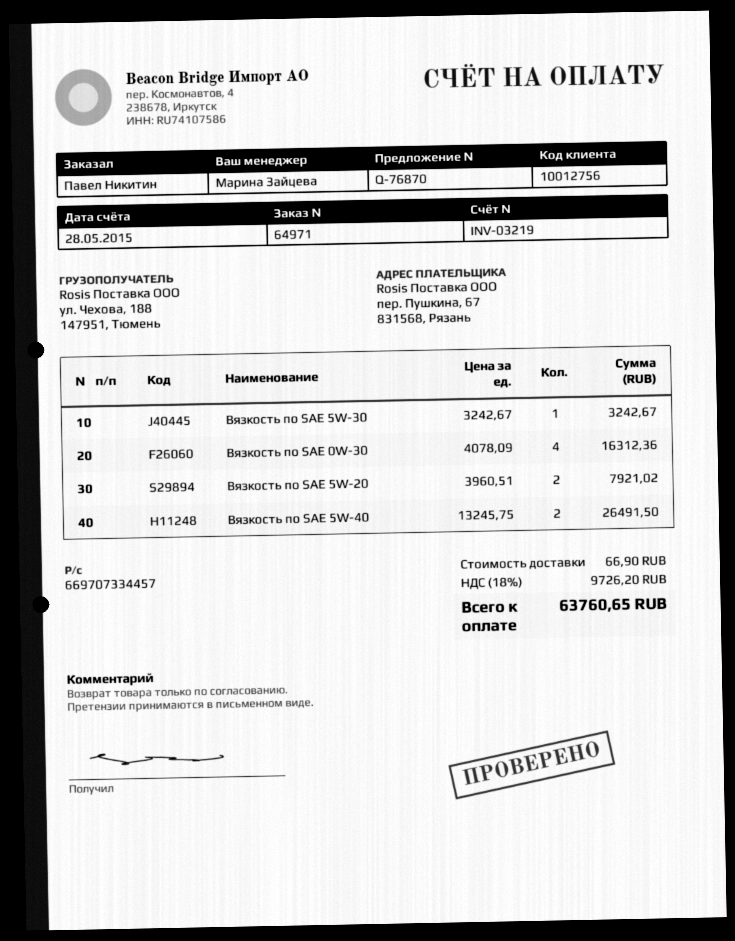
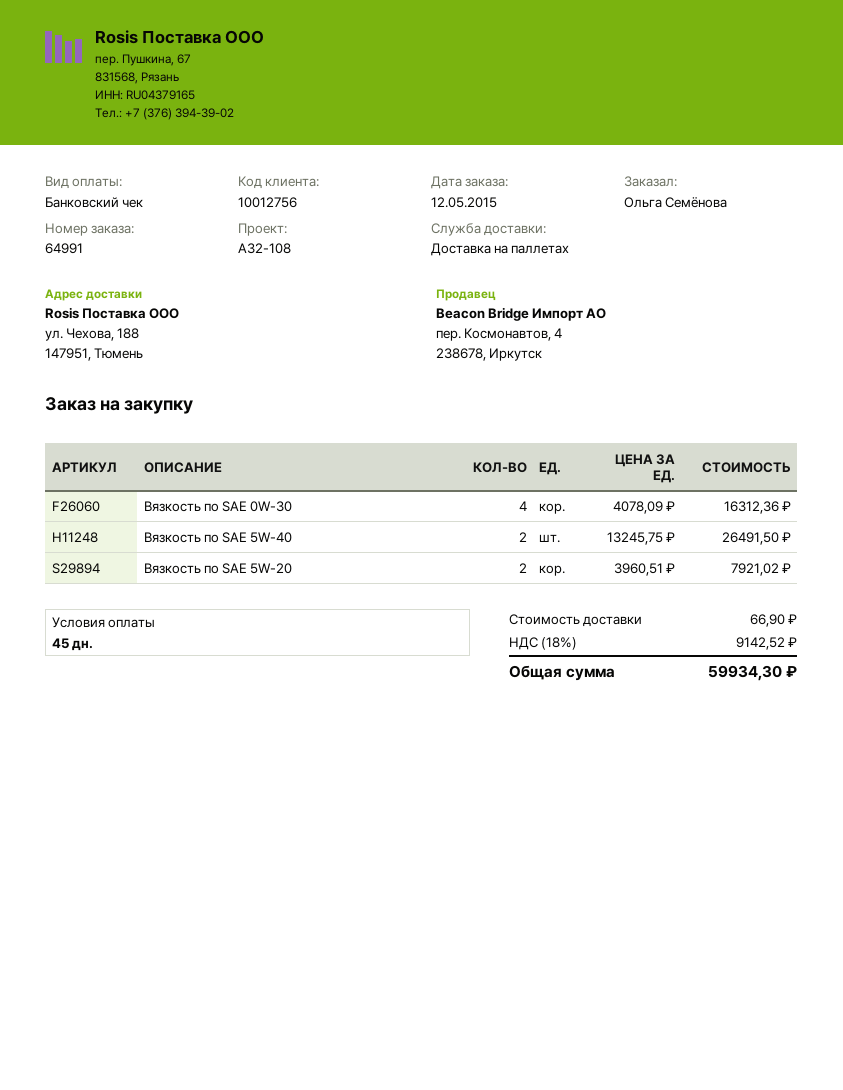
order number: 64971 -> 64991
ordered by: Павел Никитин -> Ольга Семёнова
Вязкость по SAE 5W-30: 1 x 3242.67 = 3242.67 -> none
tax: 18% = 9726.20 -> 18% = 9142.52
total: 63760.65 -> 59934.30

